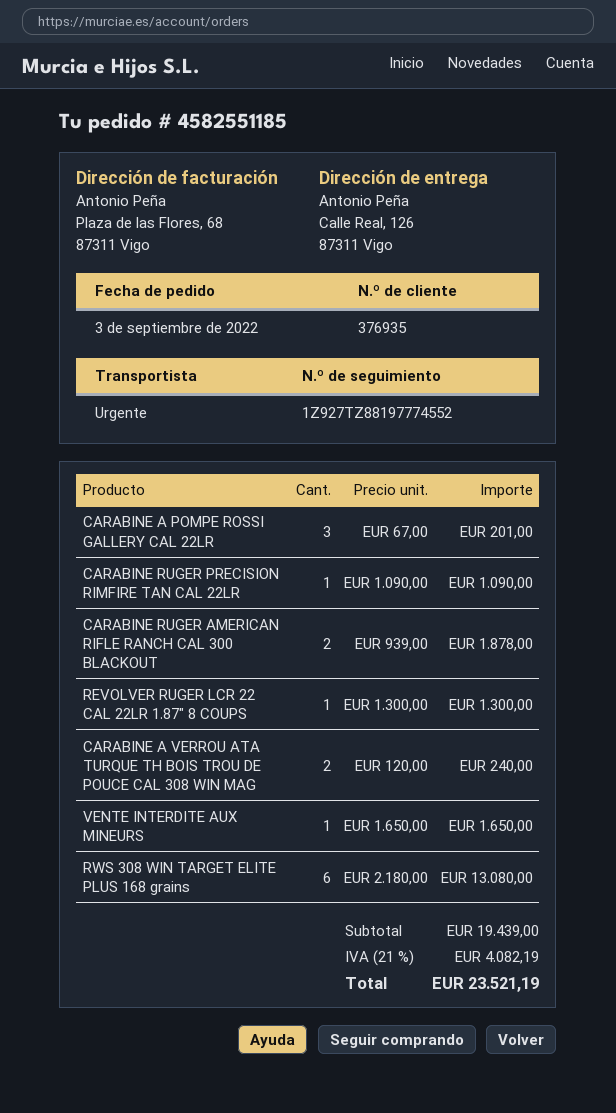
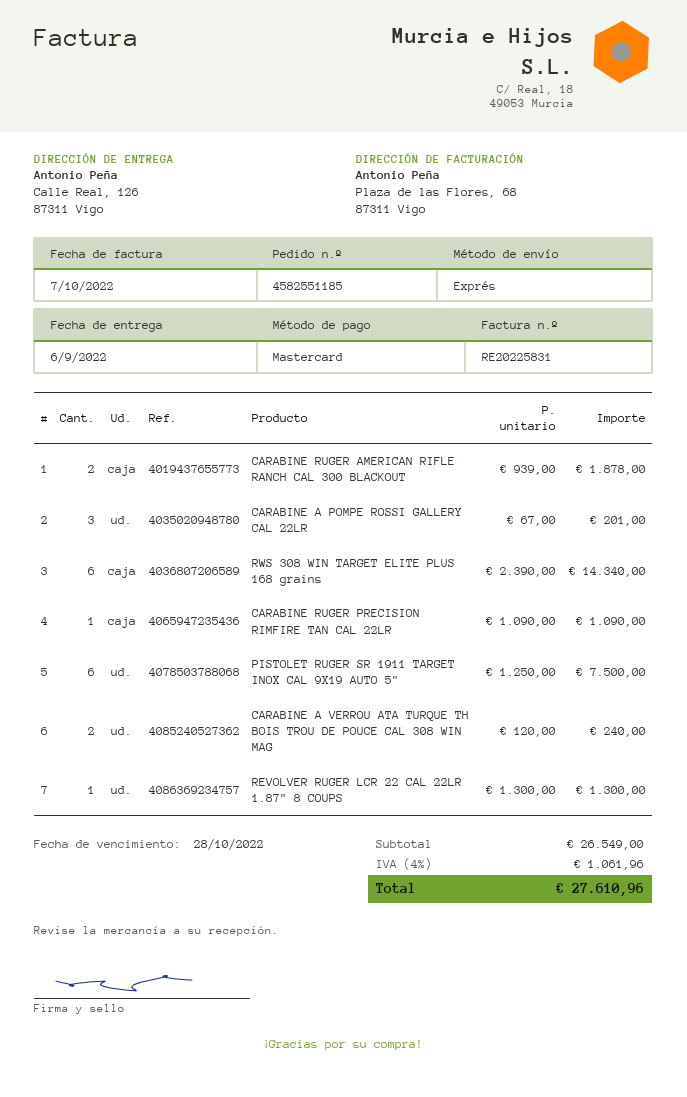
VENTE INTERDITE AUX MINEURS: 1 x 1650.00 = 1650.00 -> none
RWS 308 WIN TARGET ELITE PLUS 168 grains: 6 x 2180.00 = 13080.00 -> 6 x 2390.00 = 14340.00
PISTOLET RUGER SR 1911 TARGET INOX CAL 9X19 AUTO 5": none -> 6 x 1250.00 = 7500.00
subtotal: 19439.00 -> 26549.00
tax: 21% = 4082.19 -> 4% = 1061.96
total: 23521.19 -> 27610.96

